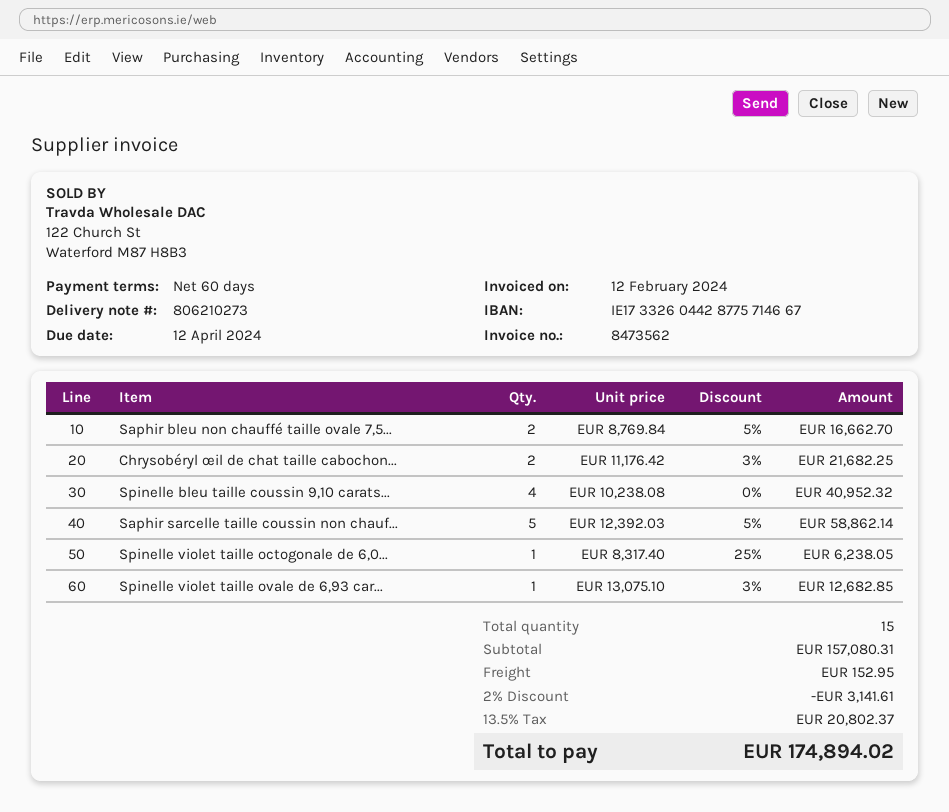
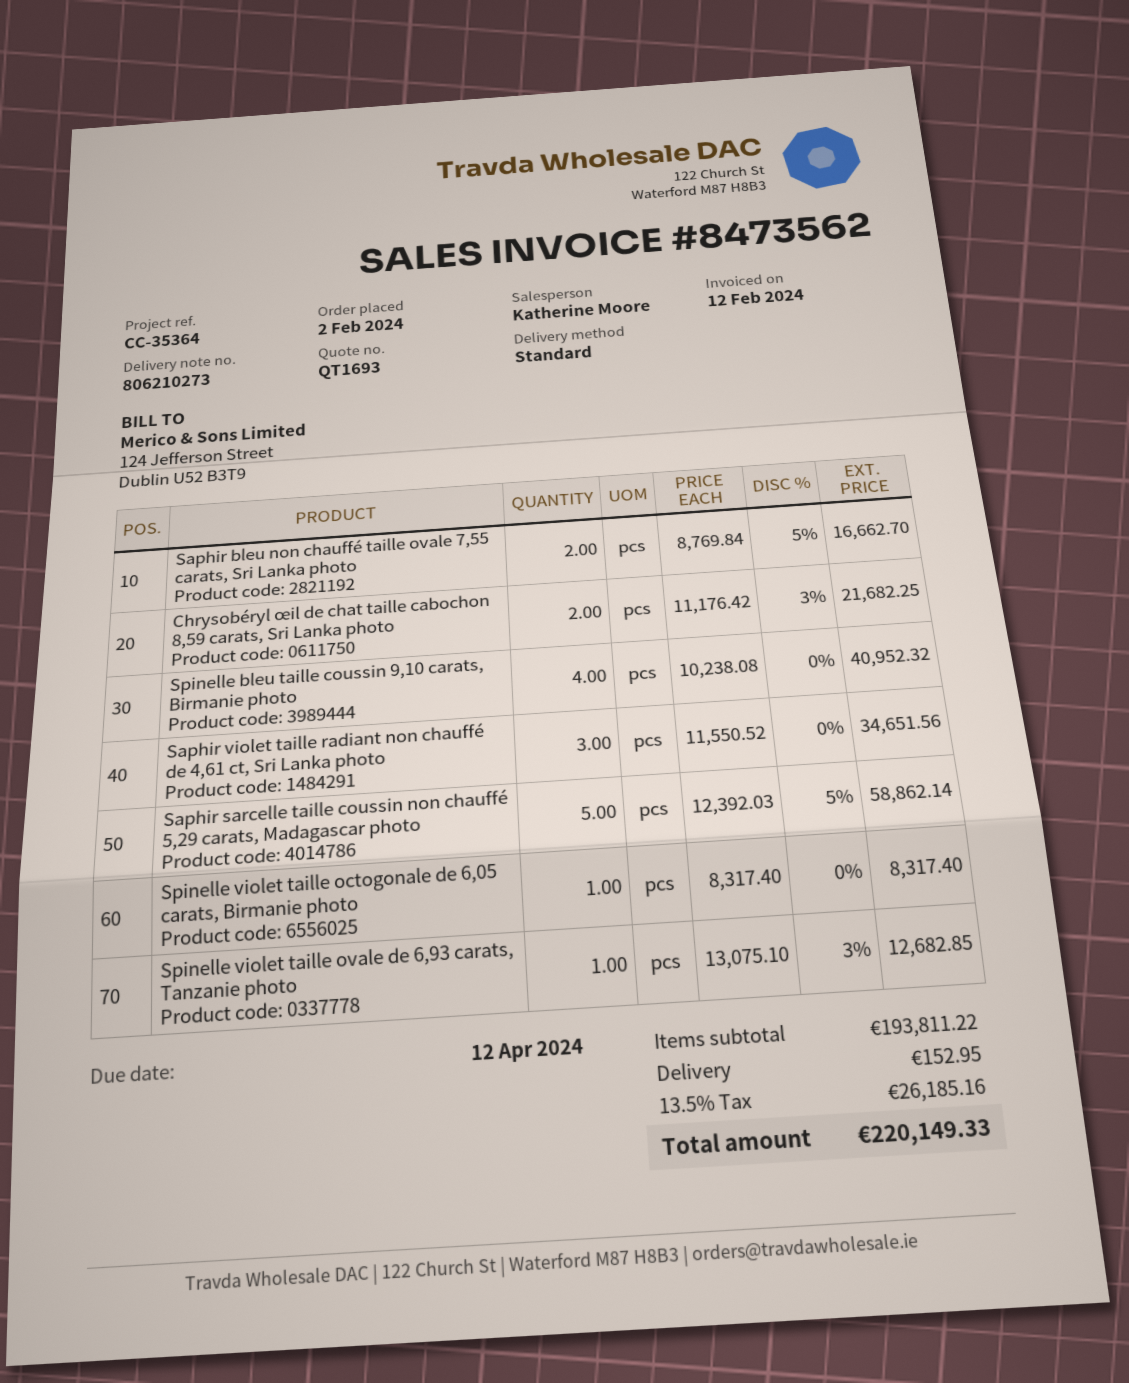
Spinelle violet taille octogonale de 6,0...: 1 x 8317.40 - 25% = 6238.05 -> 1 x 8317.40 = 8317.40
Saphir violet taille radiant non chauffé de 4,61 ct, Sri Lanka photo: none -> 3 x 11550.52 = 34651.56
subtotal: 157080.31 -> 193811.22
discount: 2% = 3141.61 -> none
tax: 13.5% = 20802.37 -> 13.5% = 26185.16
total: 174894.02 -> 220149.33

